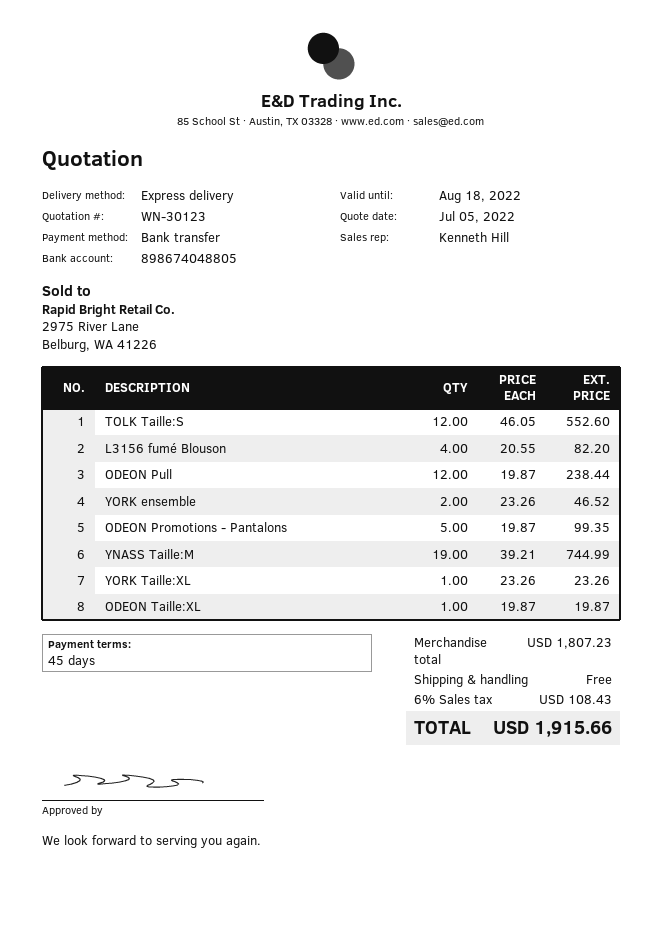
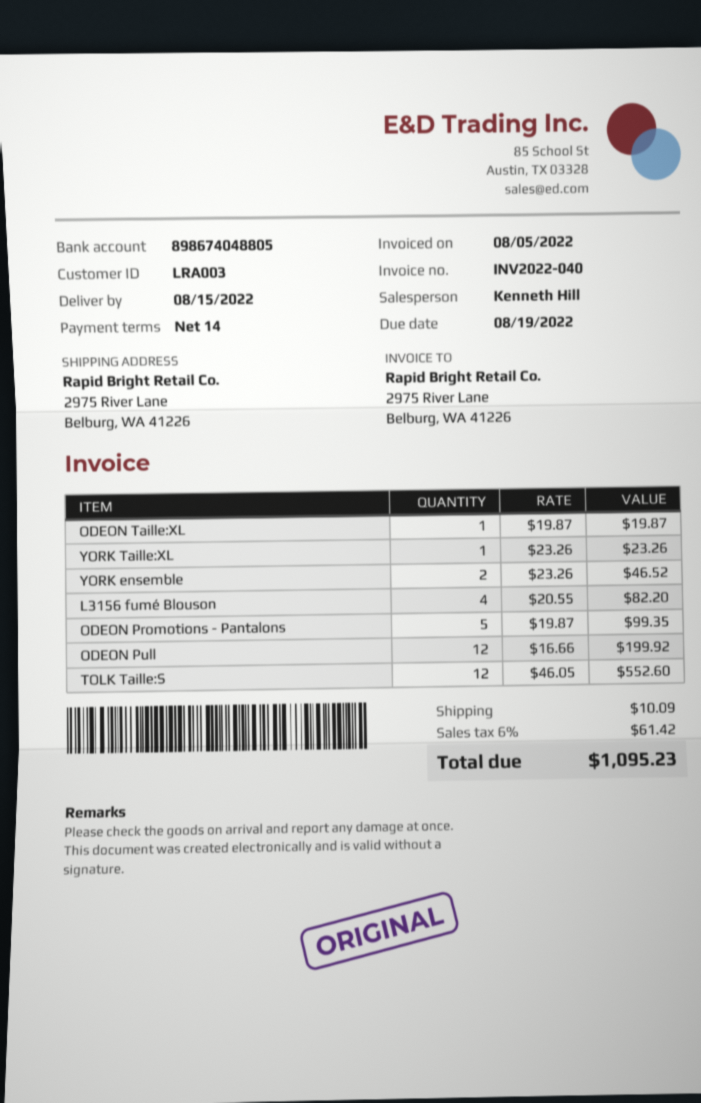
payment terms: 45 days -> 14 days
ODEON Pull: 12 x 19.87 = 238.44 -> 12 x 16.66 = 199.92
YNASS Taille:M: 19 x 39.21 = 744.99 -> none
shipping: 0.00 -> 10.09
tax: 6% = 108.43 -> 6% = 61.42
total: 1915.66 -> 1095.23

